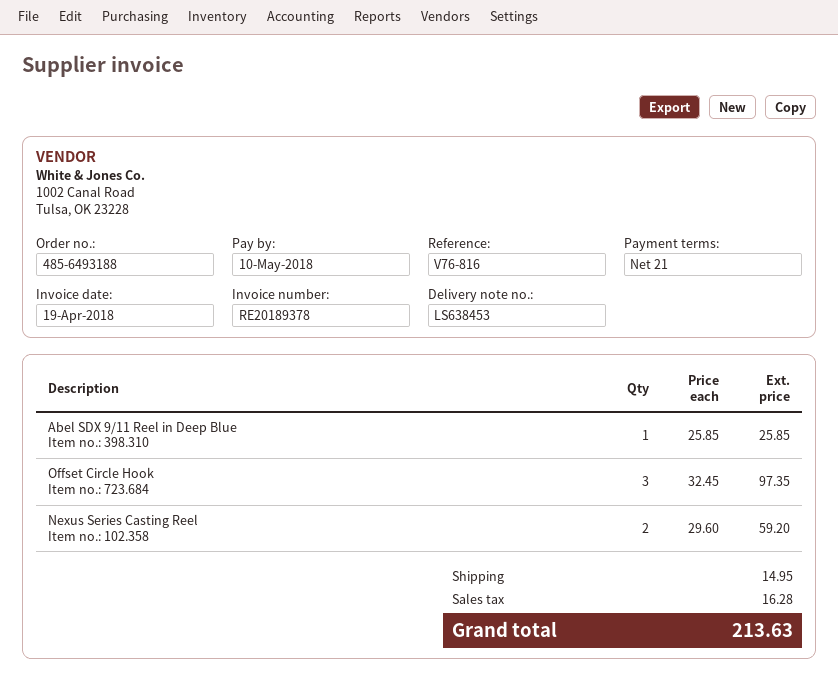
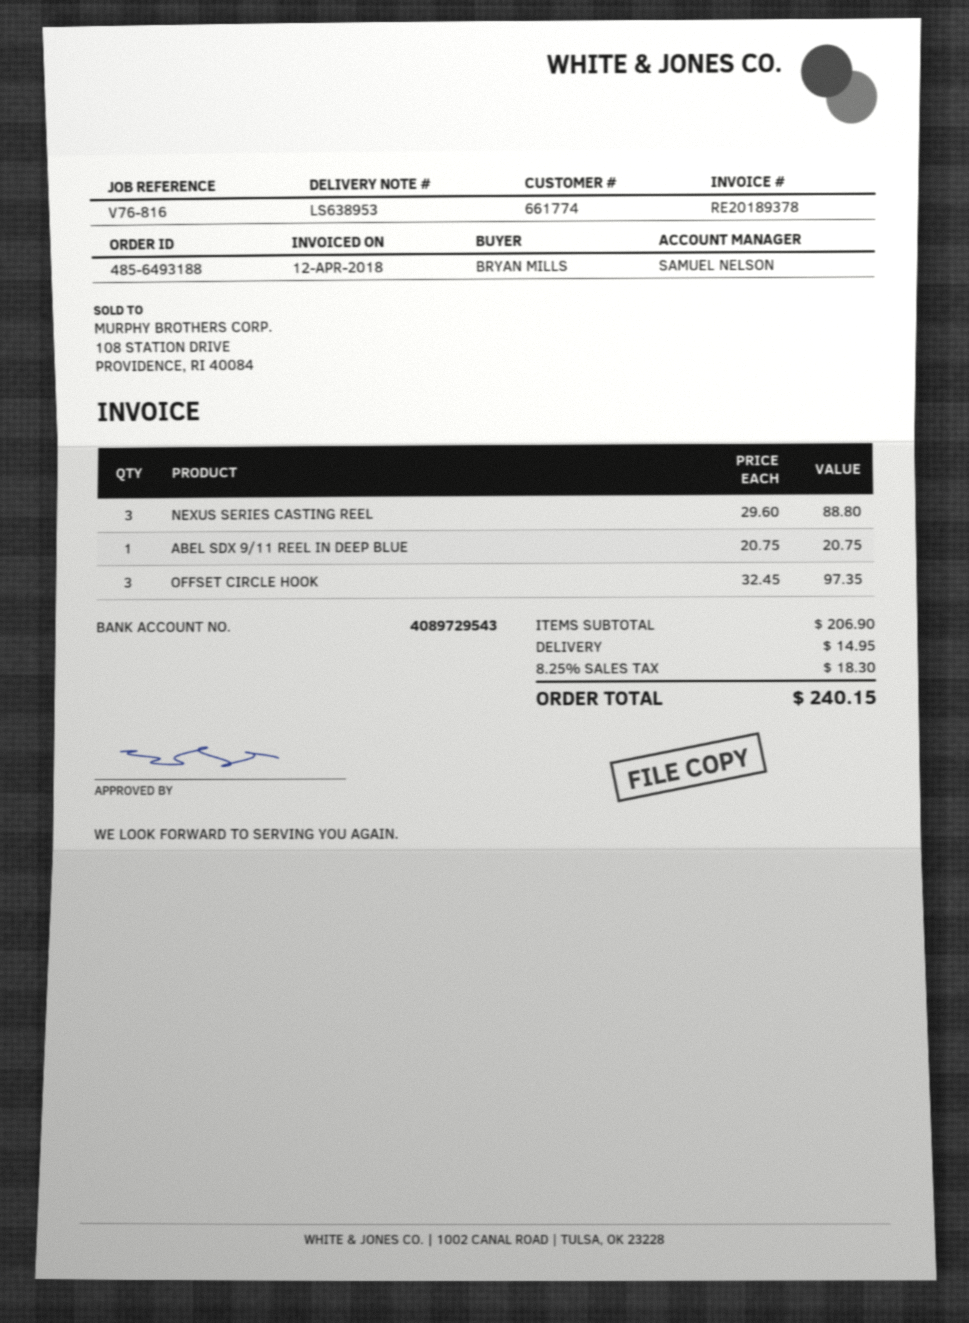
delivery note number: LS638453 -> LS638953
invoice date: 2018-04-19 -> 2018-04-12
Abel SDX 9/11 Reel in Deep Blue: 1 x 25.85 = 25.85 -> 1 x 20.75 = 20.75
Nexus Series Casting Reel: 2 x 29.60 = 59.20 -> 3 x 29.60 = 88.80
tax: 16.28 -> 18.30
total: 213.63 -> 240.15

